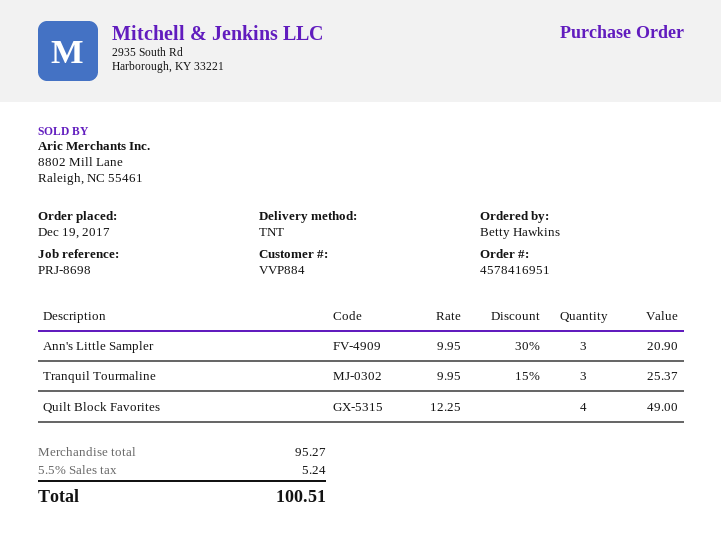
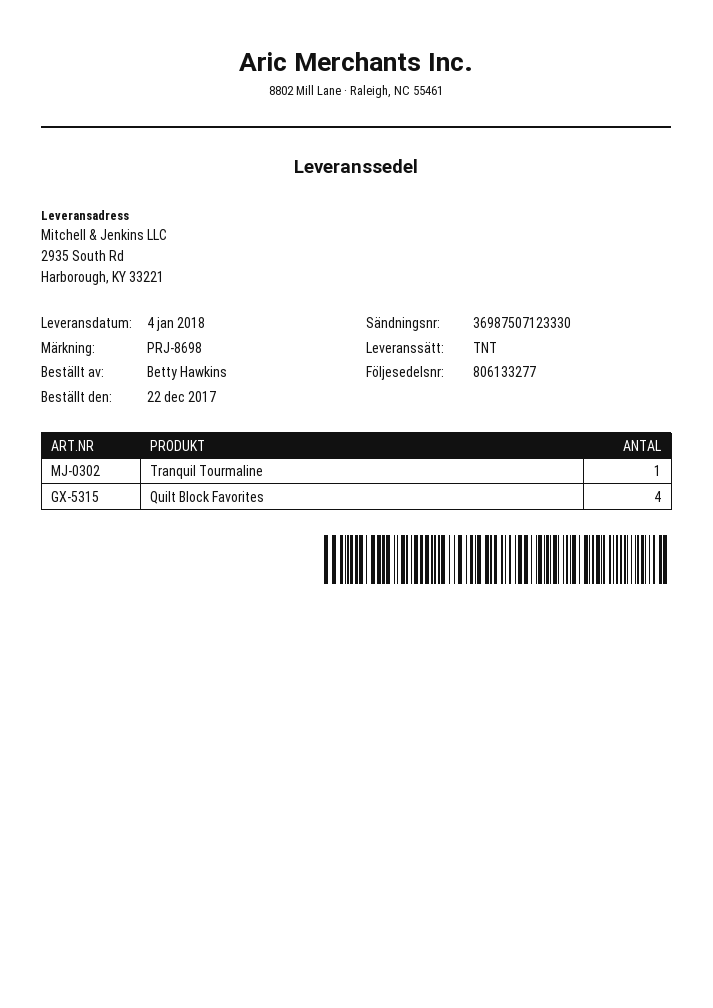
order date: 2017-12-19 -> 2017-12-22
Ann's Little Sampler: 3 -> none
Tranquil Tourmaline: 3 -> 1

